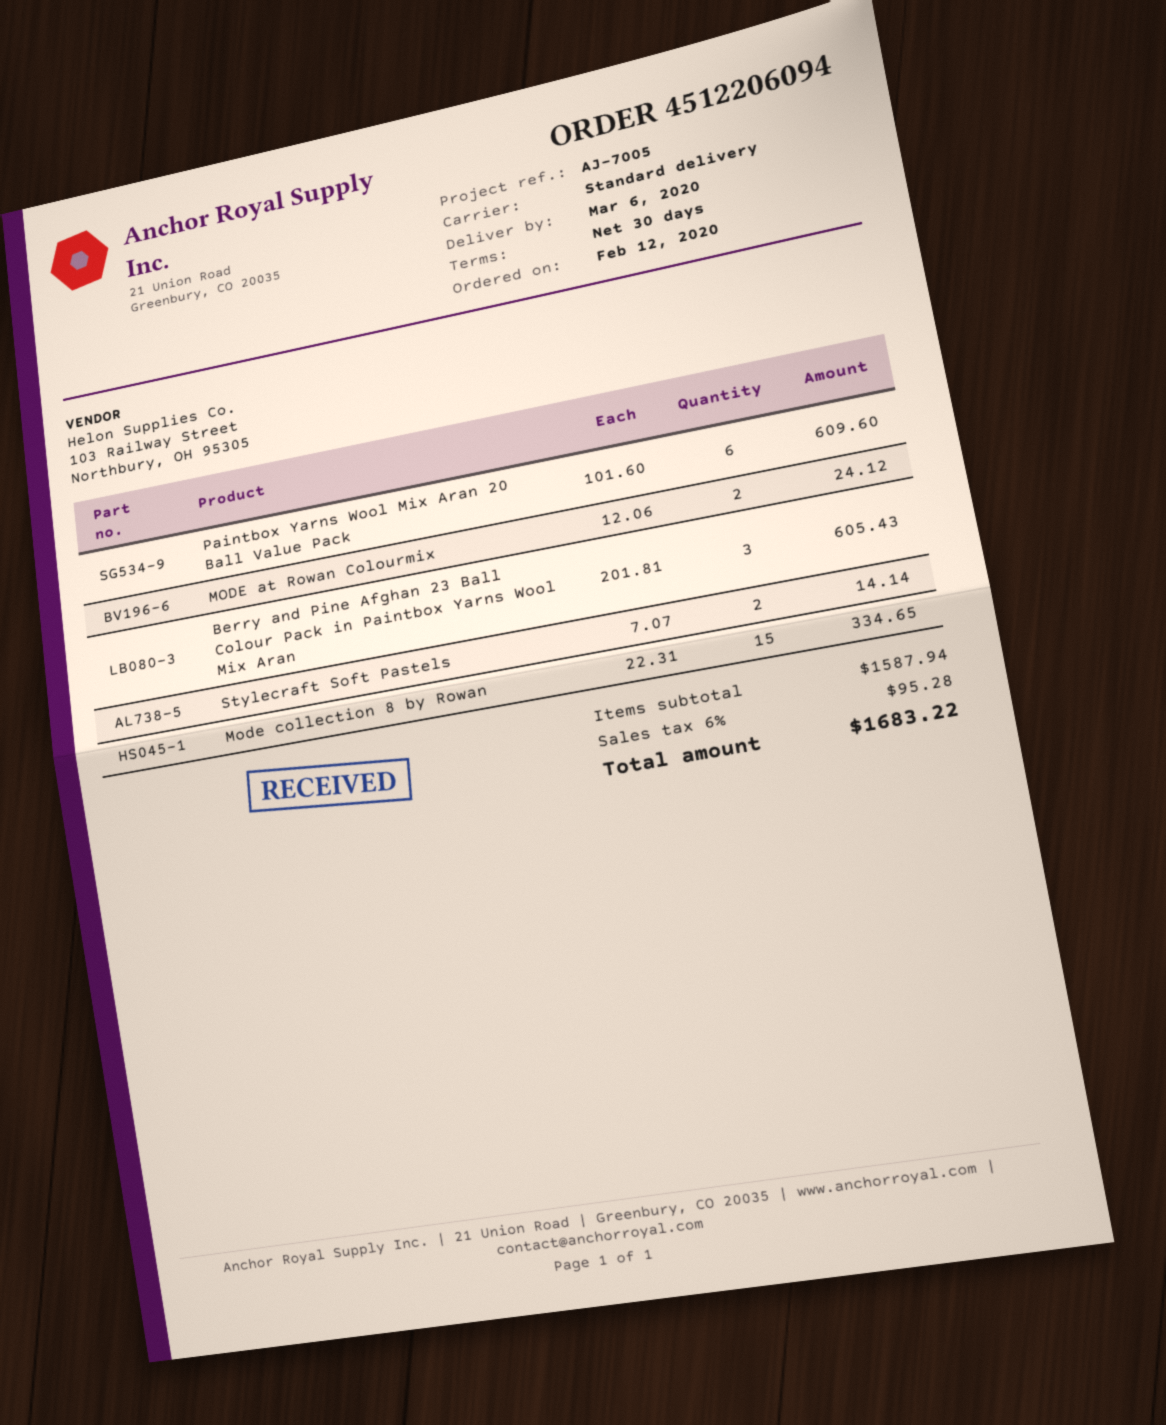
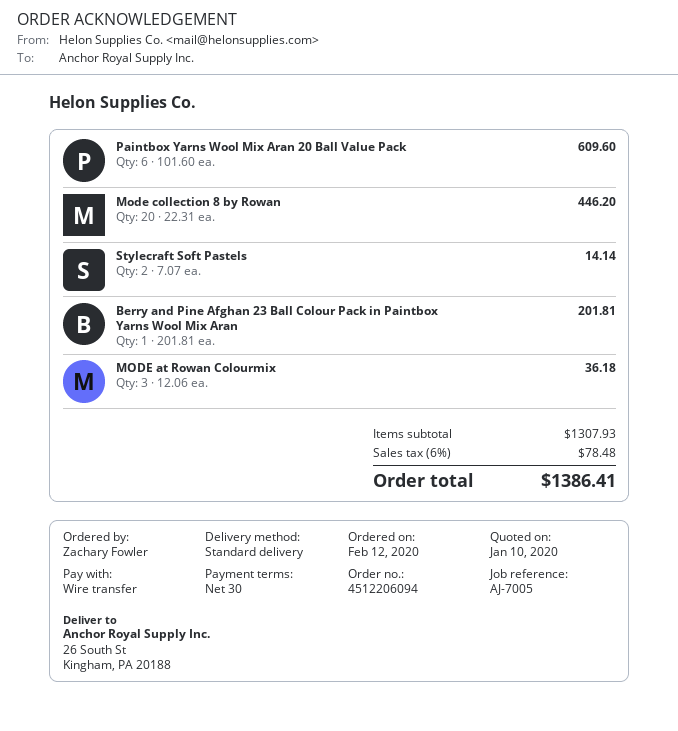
MODE at Rowan Colourmix: 2 x 12.06 = 24.12 -> 3 x 12.06 = 36.18
Berry and Pine Afghan 23 Ball Colour Pack in Paintbox Yarns Wool Mix Aran: 3 x 201.81 = 605.43 -> 1 x 201.81 = 201.81
Mode collection 8 by Rowan: 15 x 22.31 = 334.65 -> 20 x 22.31 = 446.20
subtotal: 1587.94 -> 1307.93
tax: 6% = 95.28 -> 6% = 78.48
total: 1683.22 -> 1386.41

